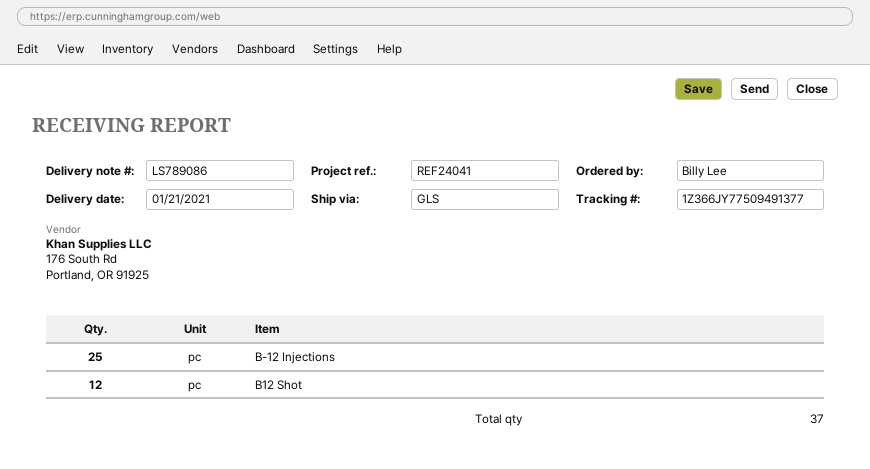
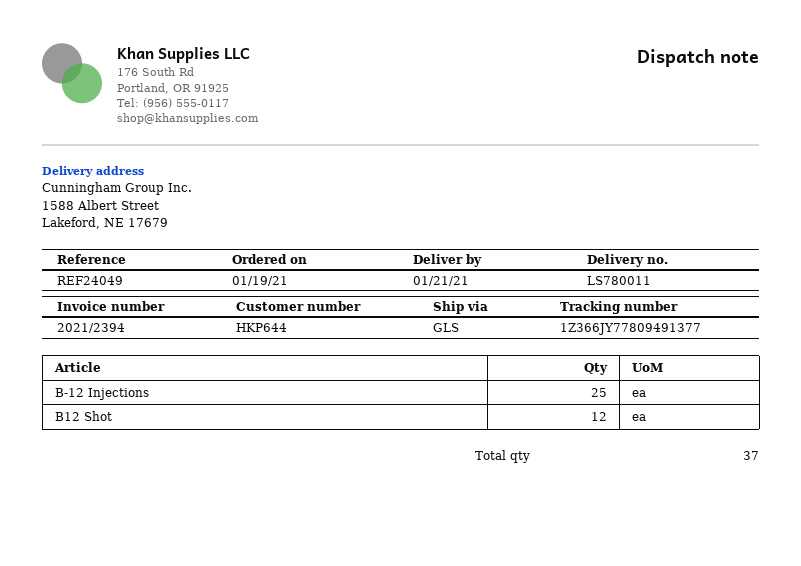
delivery note number: LS789086 -> LS780011
reference: REF24041 -> REF24049
tracking number: 1Z366JY77509491377 -> 1Z366JY77809491377

